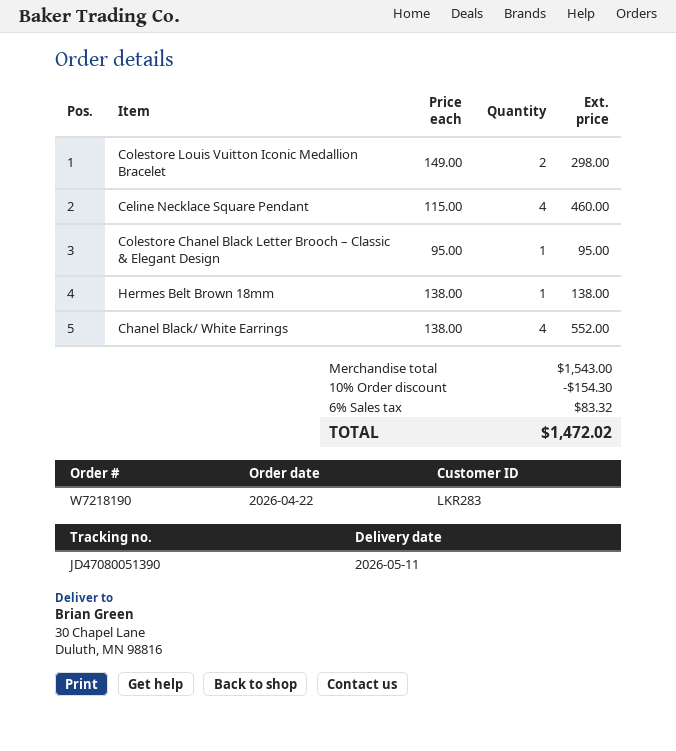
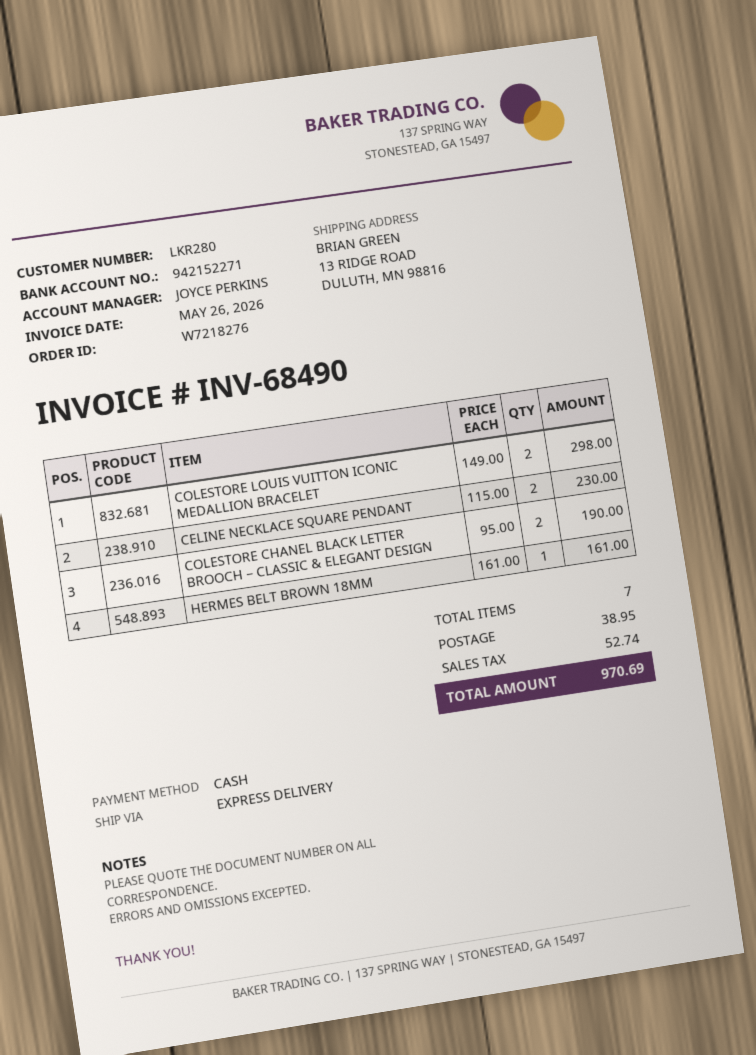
order number: W7218190 -> W7218276
customer number: LKR283 -> LKR280
ship to: 30 Chapel Lane, Duluth, MN 98816 -> 13 RIDGE ROAD, DULUTH, MN 98816
Celine Necklace Square Pendant: 4 x 115.00 = 460.00 -> 2 x 115.00 = 230.00
Colestore Chanel Black Letter Brooch – Classic & Elegant Design: 1 x 95.00 = 95.00 -> 2 x 95.00 = 190.00
Hermes Belt Brown 18mm: 1 x 138.00 = 138.00 -> 1 x 161.00 = 161.00
Chanel Black/ White Earrings: 4 x 138.00 = 552.00 -> none
discount: 10% = 154.30 -> none
shipping: none -> 38.95
tax: 83.32 -> 52.74
total: 1472.02 -> 970.69

